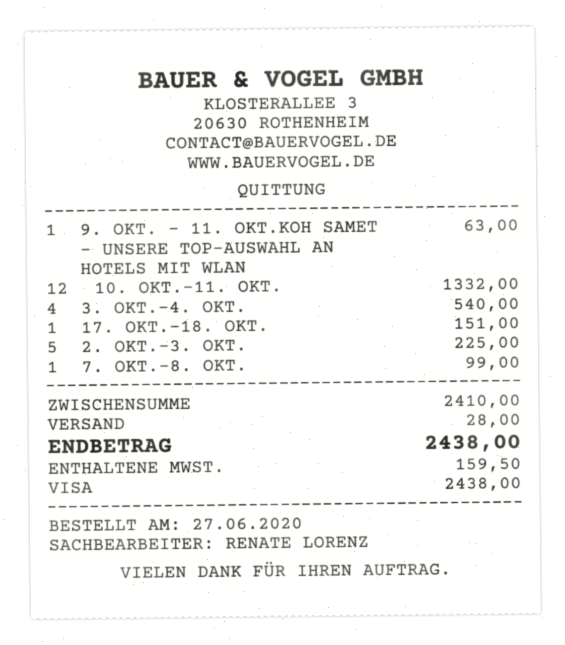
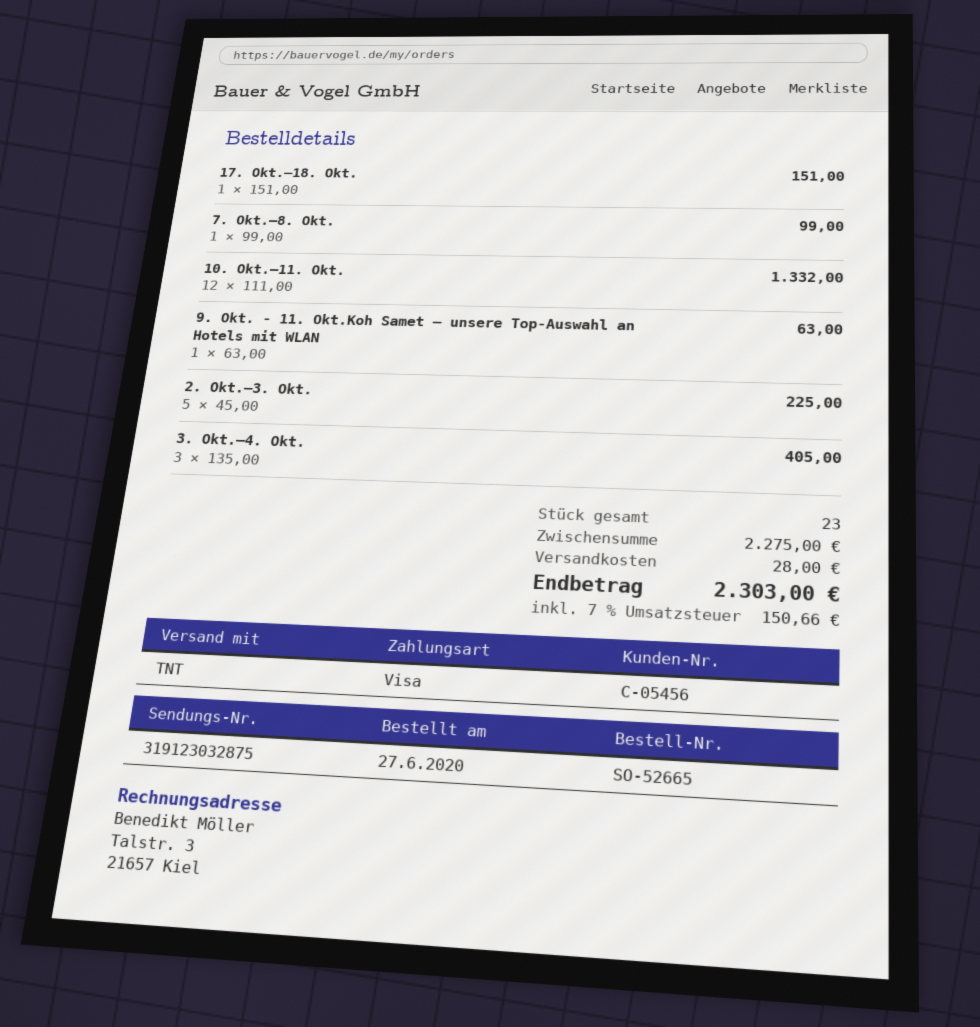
3. OKT.–4. OKT.: 4 for 540.00 -> 3 for 405.00
subtotal: 2410.00 -> 2275.00
tax: 159.50 -> 150.66
total: 2438.00 -> 2303.00

